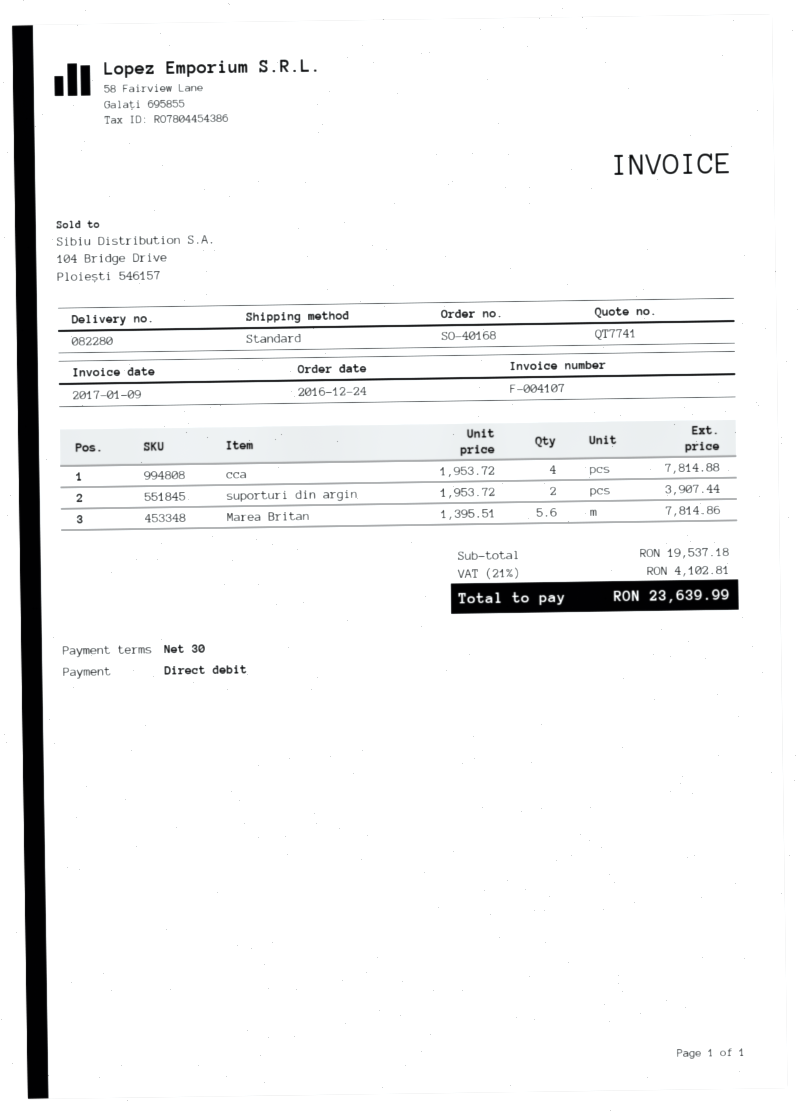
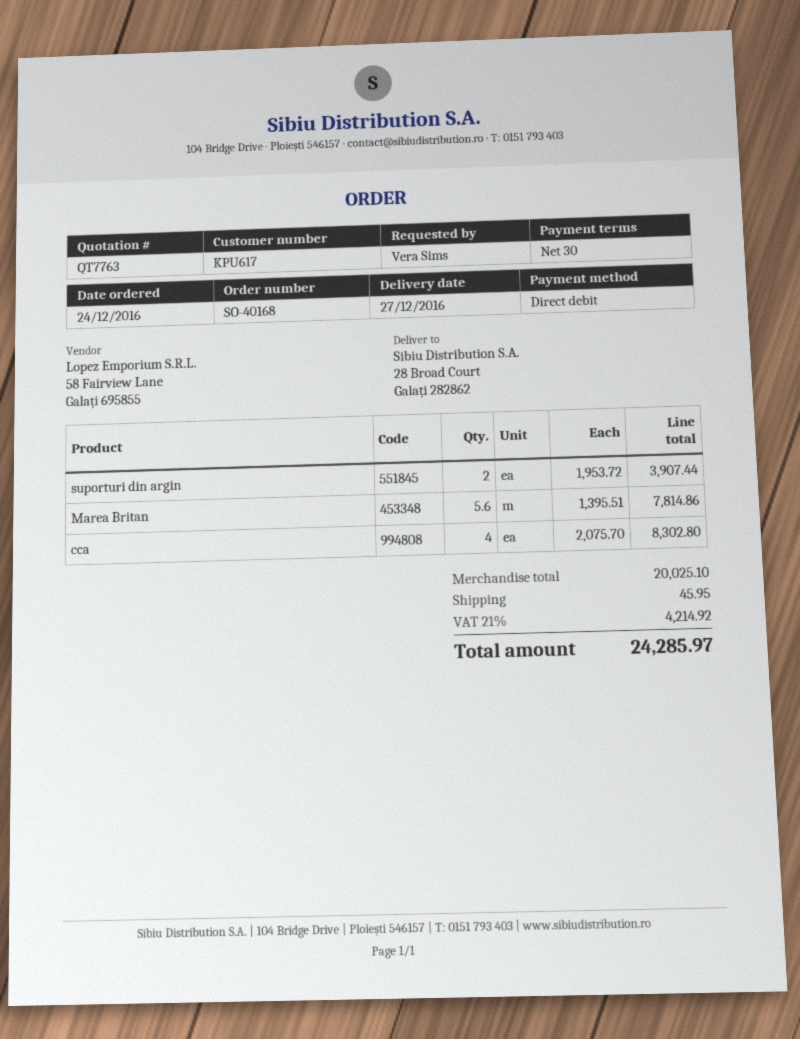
quote number: QT7741 -> QT7763
cca: 4 x 1953.72 = 7814.88 -> 4 x 2075.70 = 8302.80
subtotal: 19537.18 -> 20025.10
shipping: none -> 45.95
tax: 21% = 4102.81 -> 21% = 4214.92
total: 23639.99 -> 24285.97

